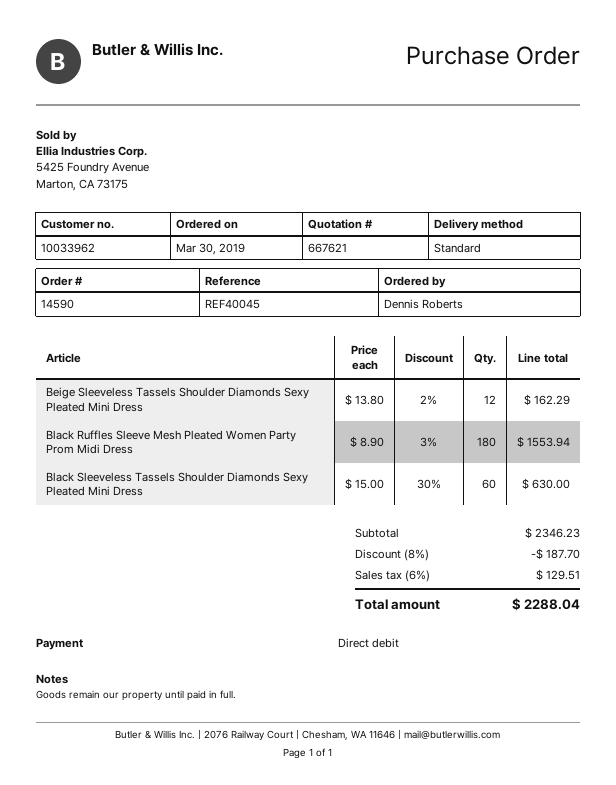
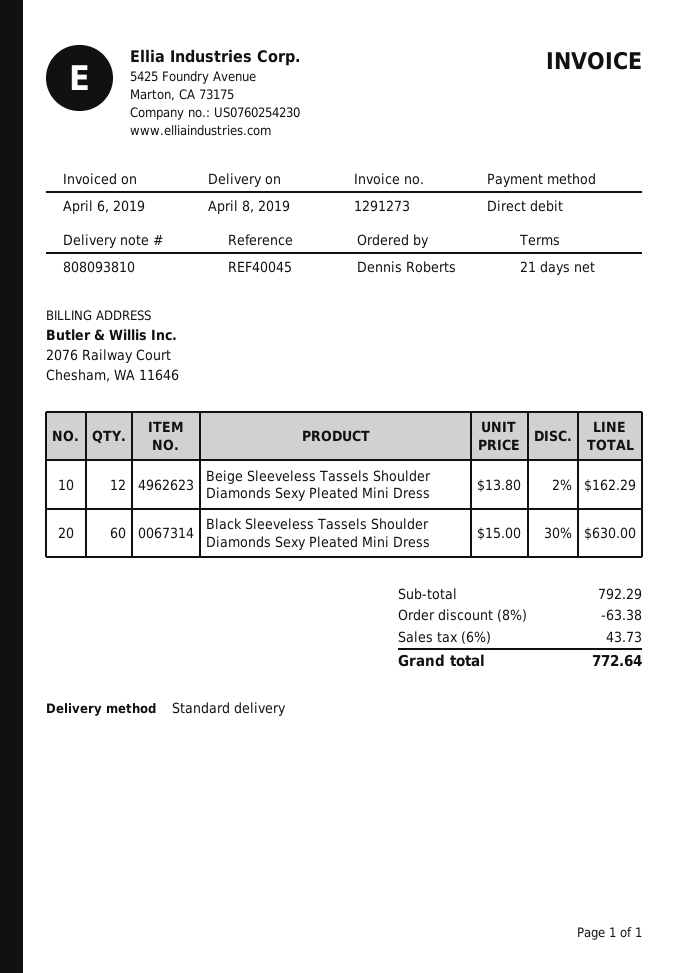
Black Ruffles Sleeve Mesh Pleated Women Party Prom Midi Dress: 180 x 8.90 - 3% = 1553.94 -> none
subtotal: 2346.23 -> 792.29
discount: 8% = 187.70 -> 8% = 63.38
tax: 6% = 129.51 -> 6% = 43.73
total: 2288.04 -> 772.64

